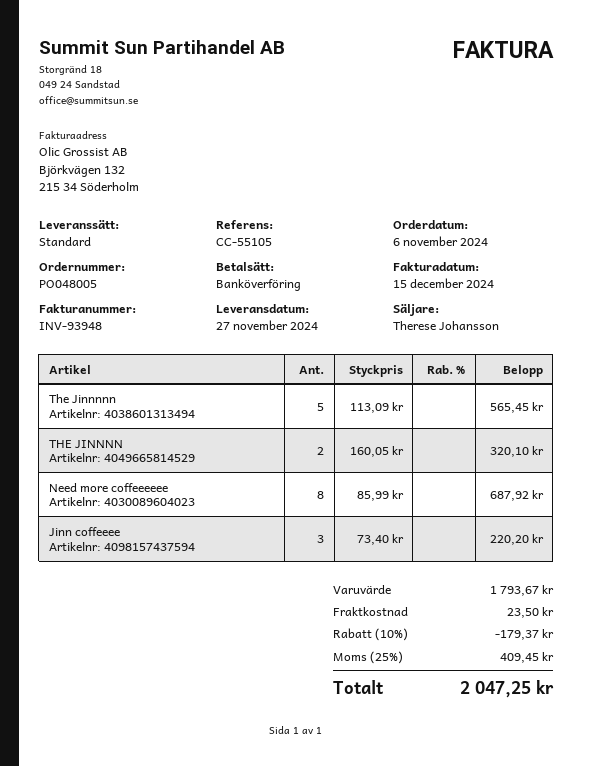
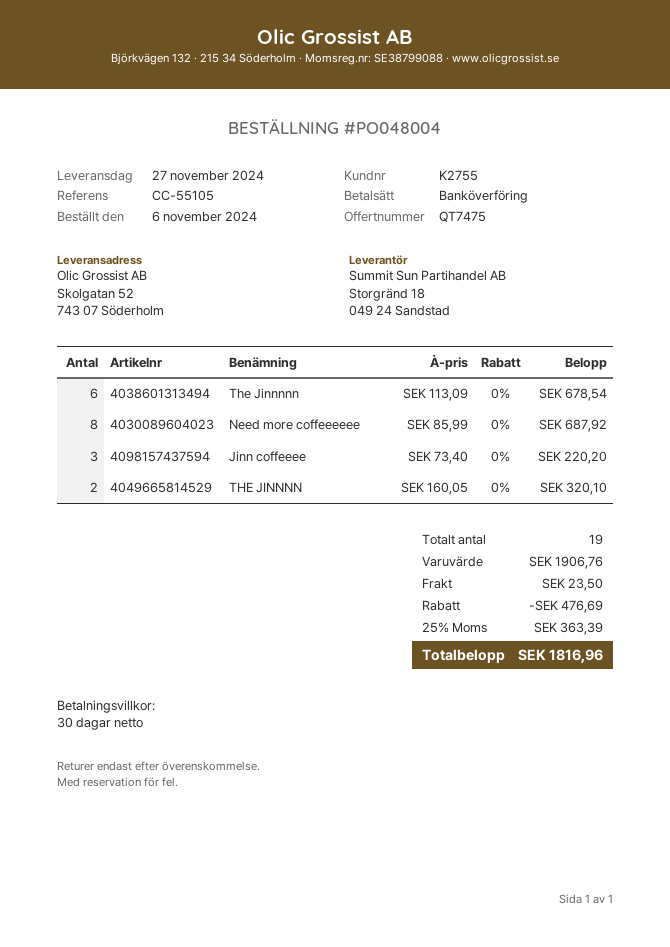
order number: PO048005 -> PO048004
The Jinnnnn: 5 x 113.09 = 565.45 -> 6 x 113.09 = 678.54
subtotal: 1793.67 -> 1906.76
discount: 179.37 -> 476.69
tax: 25% = 409.45 -> 25% = 363.39
total: 2047.25 -> 1816.96

